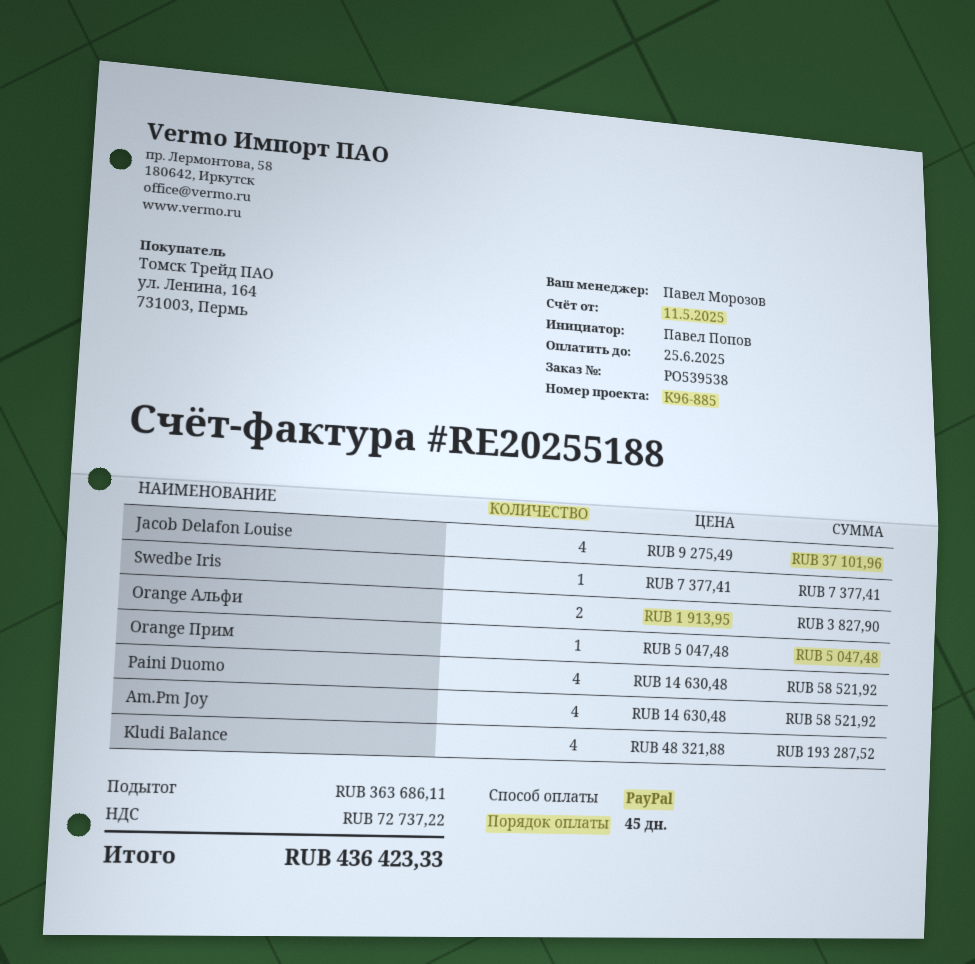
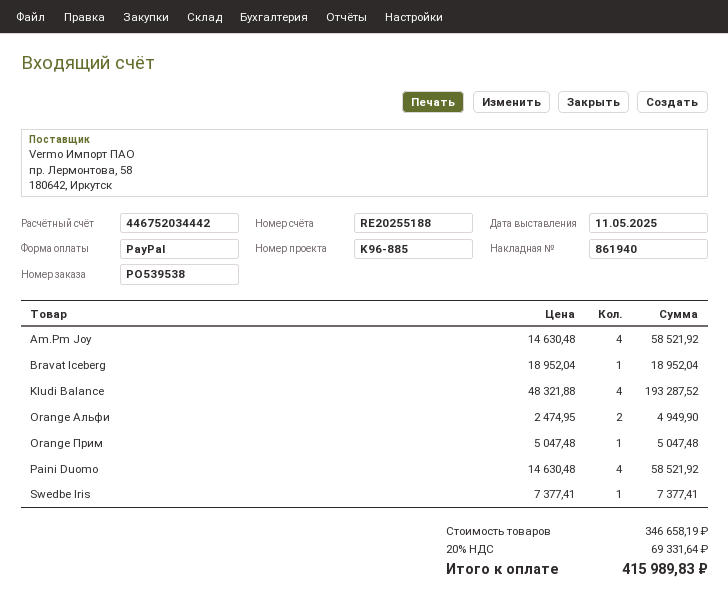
Jacob Delafon Louise: 4 x 9275.49 = 37101.96 -> none
Orange Альфи: 2 x 1913.95 = 3827.90 -> 2 x 2474.95 = 4949.90
Bravat Iceberg: none -> 1 x 18952.04 = 18952.04
subtotal: 363686.11 -> 346658.19
tax: 72737.22 -> 69331.64
total: 436423.33 -> 415989.83

